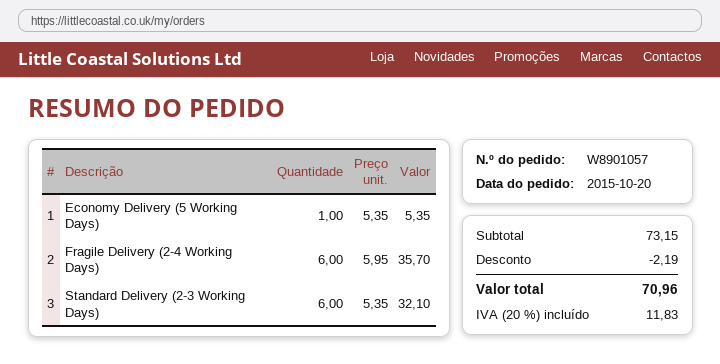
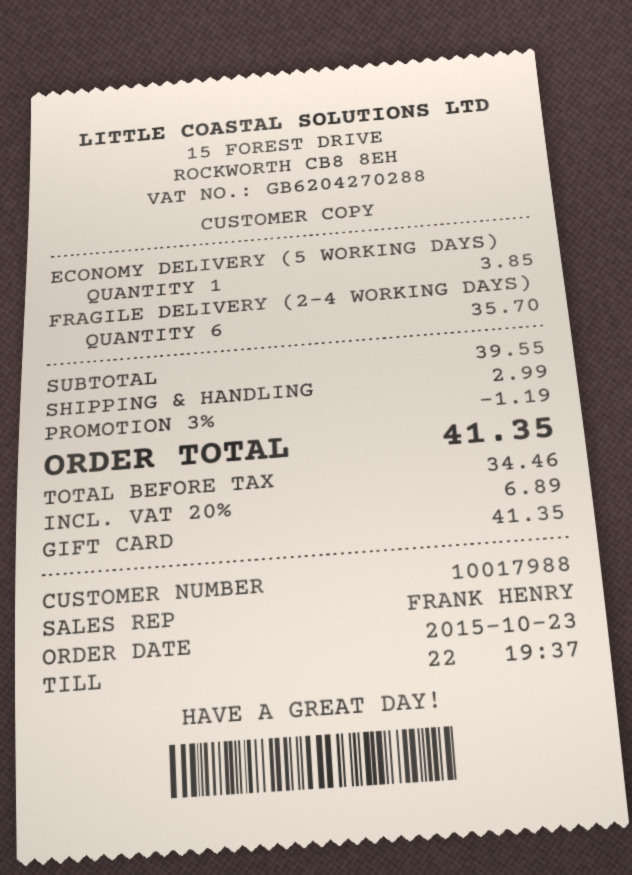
order date: 2015-10-20 -> 2015-10-23
Economy Delivery (5 Working Days): 1 for 5.35 -> 1 for 3.85
Standard Delivery (2-3 Working Days): 6 for 32.10 -> none
subtotal: 73.15 -> 39.55
discount: 2.19 -> 1.19
shipping: none -> 2.99
tax: 20% = 11.83 -> 20% = 6.89
total: 70.96 -> 41.35

